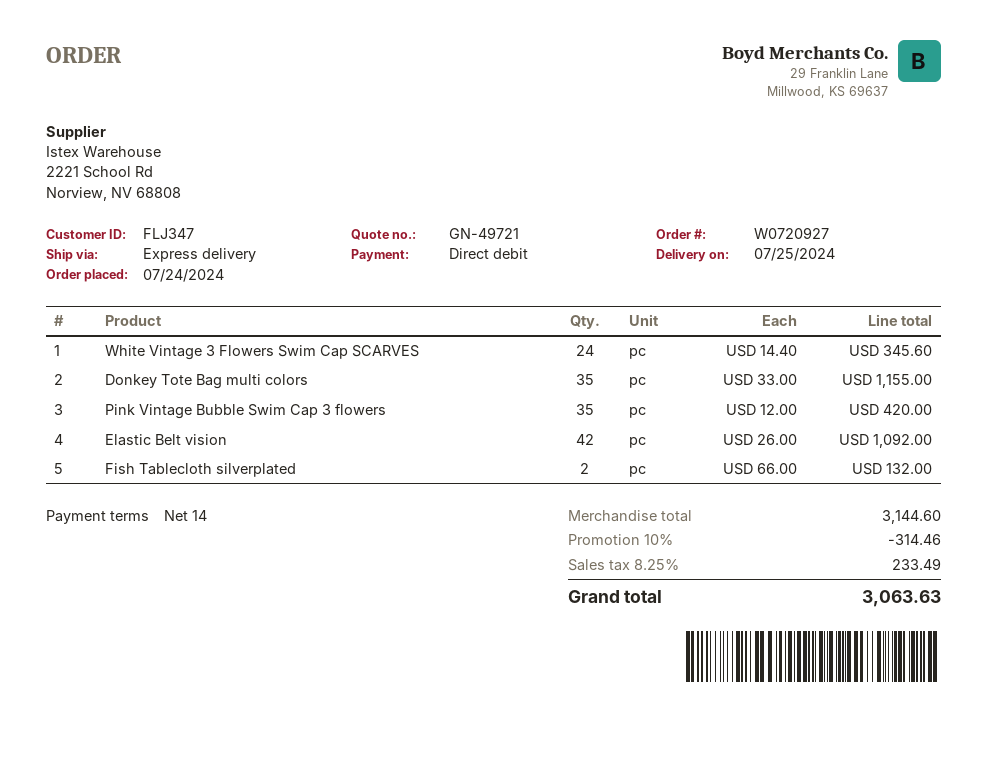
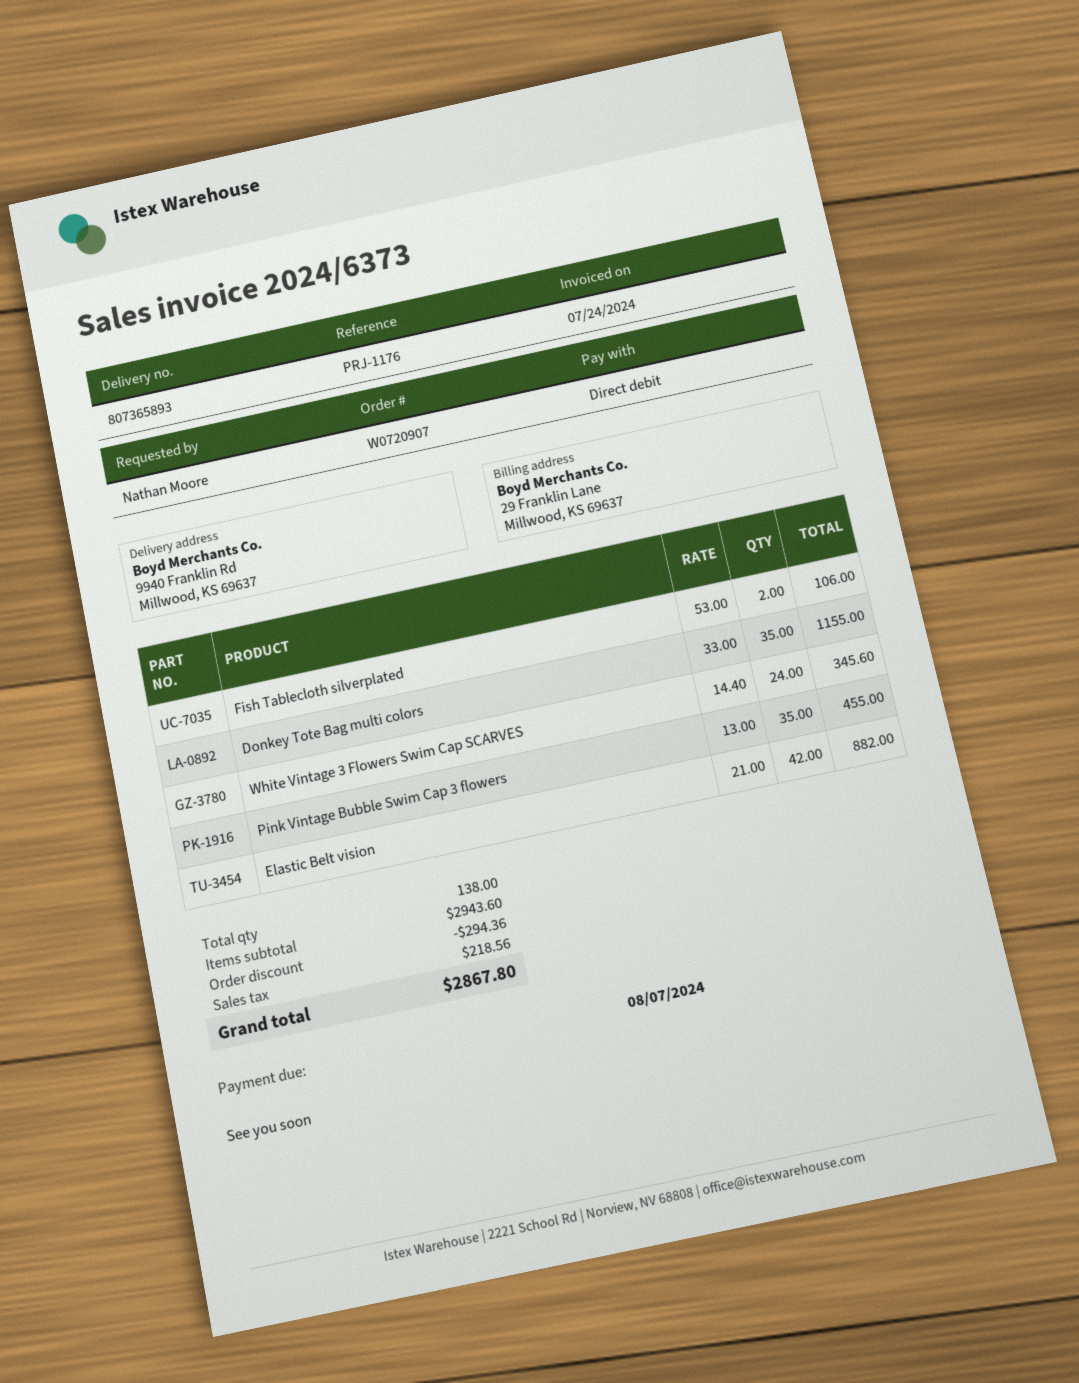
order number: W0720927 -> W0720907
Pink Vintage Bubble Swim Cap 3 flowers: 35 x 12.00 = 420.00 -> 35 x 13.00 = 455.00
Elastic Belt vision: 42 x 26.00 = 1092.00 -> 42 x 21.00 = 882.00
Fish Tablecloth silverplated: 2 x 66.00 = 132.00 -> 2 x 53.00 = 106.00
subtotal: 3144.60 -> 2943.60
discount: 314.46 -> 294.36
tax: 233.49 -> 218.56
total: 3063.63 -> 2867.80

